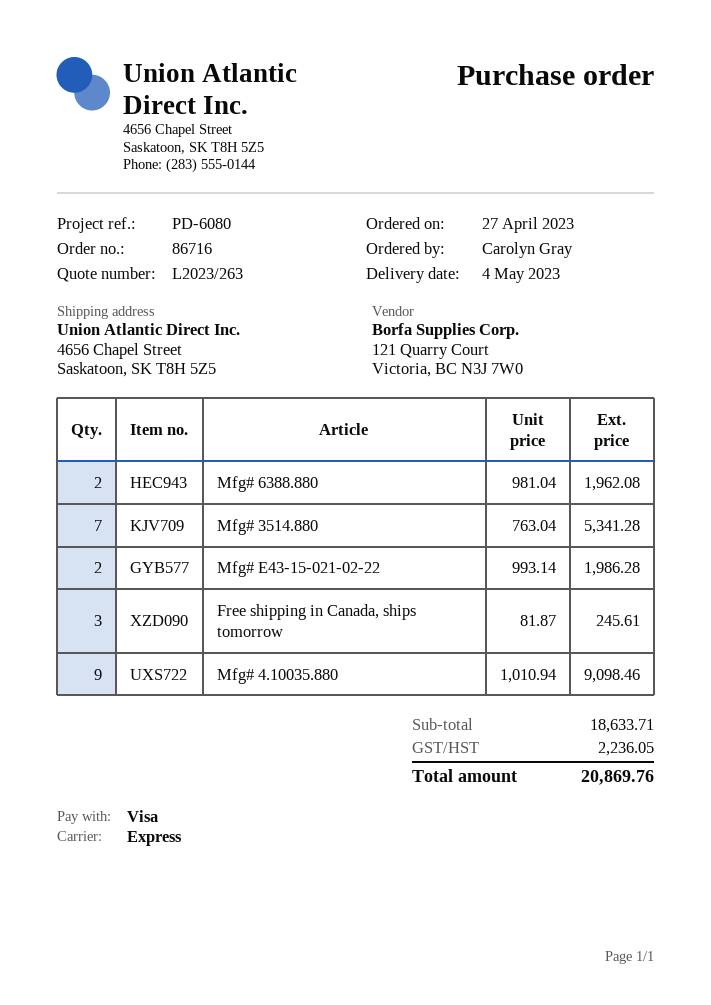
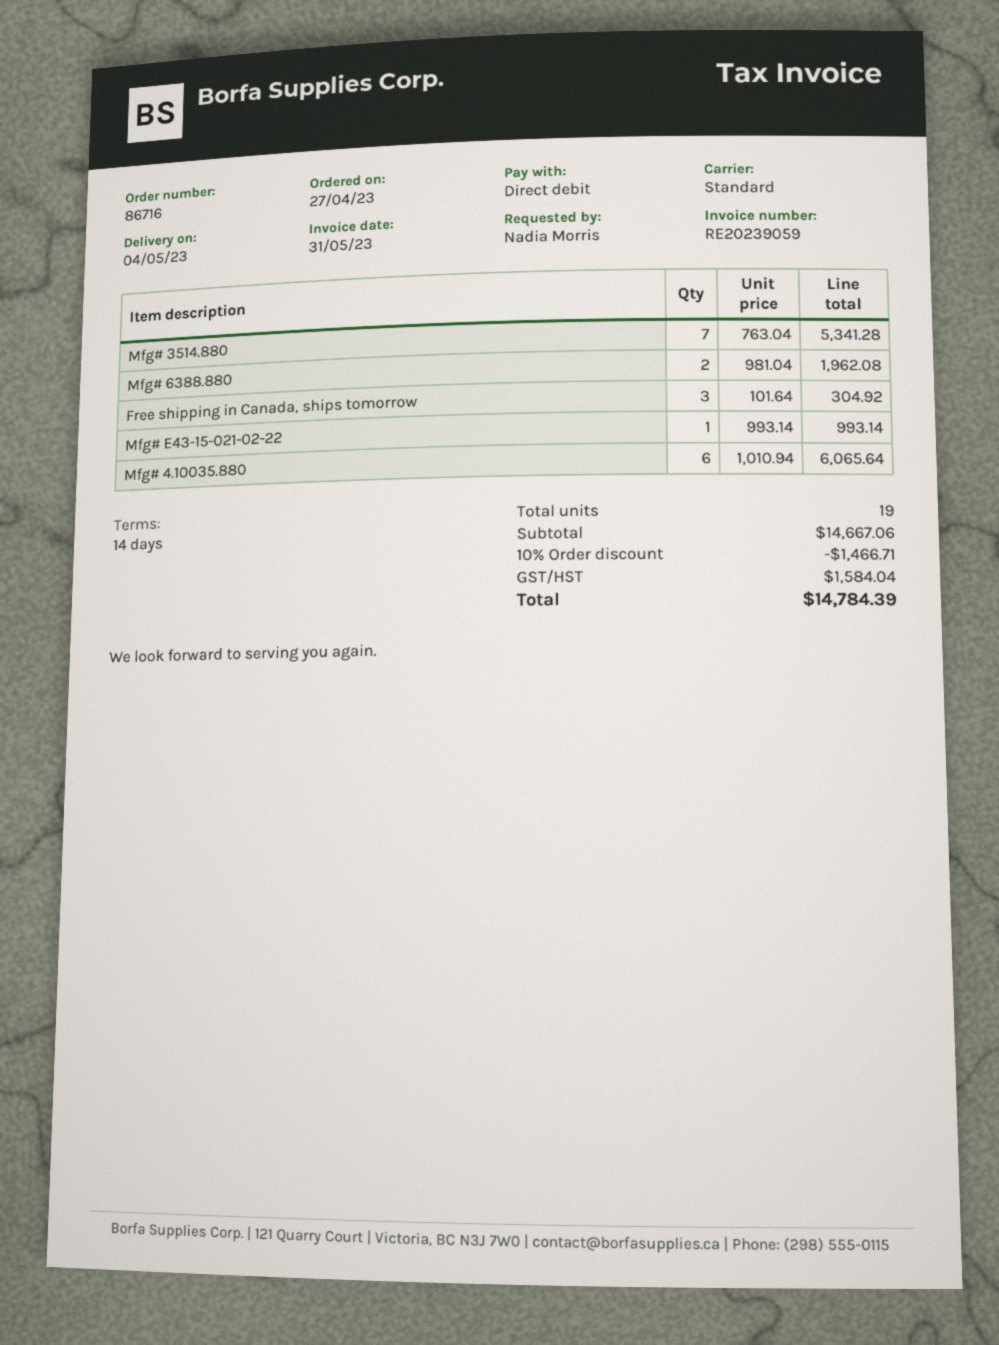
ordered by: Carolyn Gray -> Nadia Morris
payment method: Visa -> direct debit
shipping method: express -> standard
Mfg# E43-15-021-02-22: 2 x 993.14 = 1986.28 -> 1 x 993.14 = 993.14
Free shipping in Canada, ships tomorrow: 3 x 81.87 = 245.61 -> 3 x 101.64 = 304.92
Mfg# 4.10035.880: 9 x 1010.94 = 9098.46 -> 6 x 1010.94 = 6065.64
subtotal: 18633.71 -> 14667.06
discount: none -> 10% = 1466.71
tax: 2236.05 -> 1584.04
total: 20869.76 -> 14784.39

